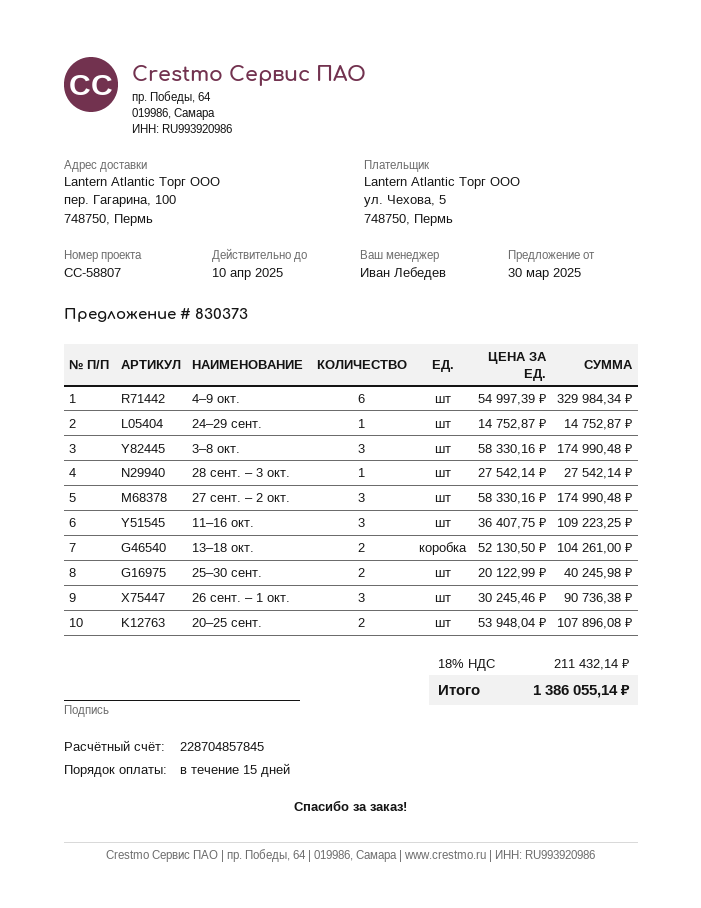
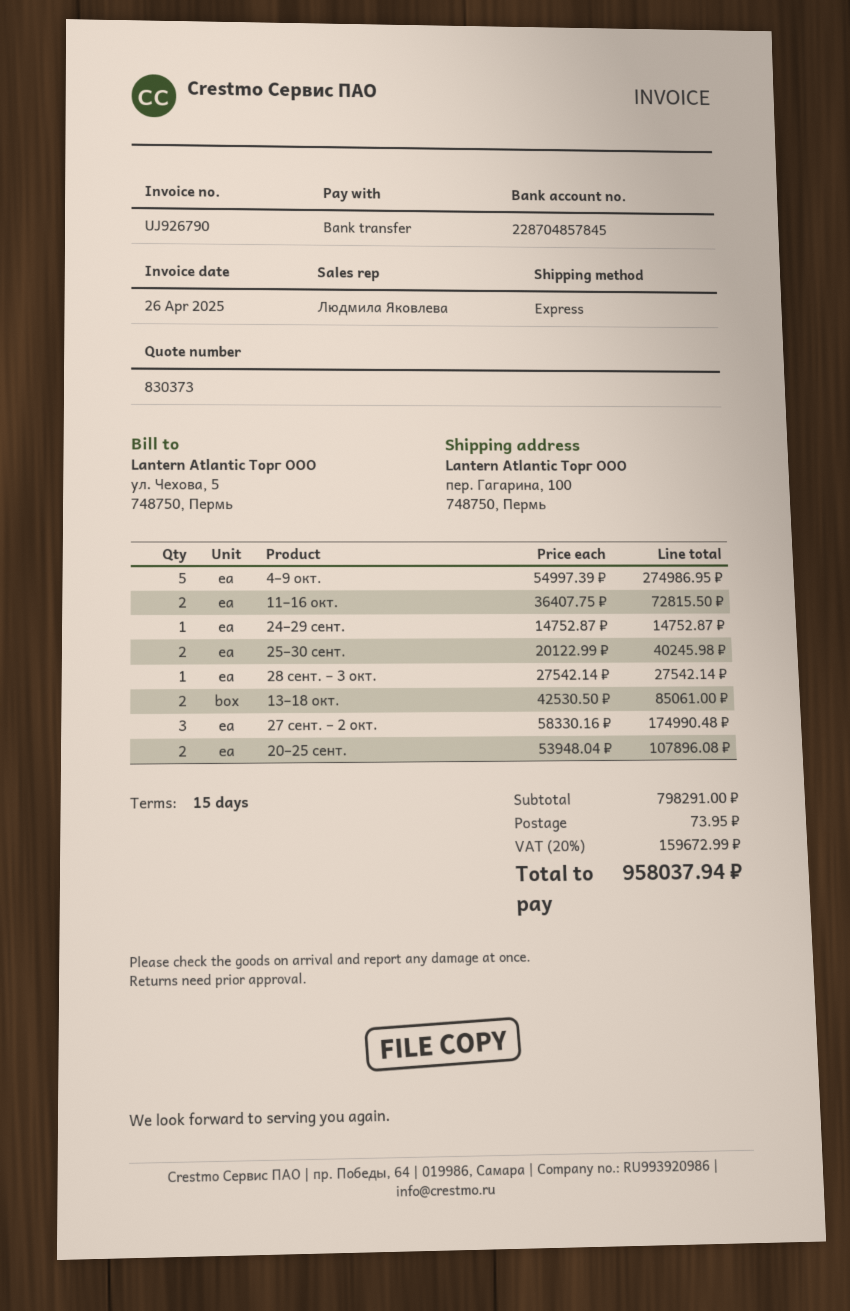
sales rep: Иван Лебедев -> Людмила Яковлева
4–9 окт.: 6 x 54997.39 = 329984.34 -> 5 x 54997.39 = 274986.95
3–8 окт.: 3 x 58330.16 = 174990.48 -> none
11–16 окт.: 3 x 36407.75 = 109223.25 -> 2 x 36407.75 = 72815.50
13–18 окт.: 2 x 52130.50 = 104261.00 -> 2 x 42530.50 = 85061.00
26 сент. – 1 окт.: 3 x 30245.46 = 90736.38 -> none
shipping: none -> 73.95
tax: 18% = 211432.14 -> 20% = 159672.99
total: 1386055.14 -> 958037.94

